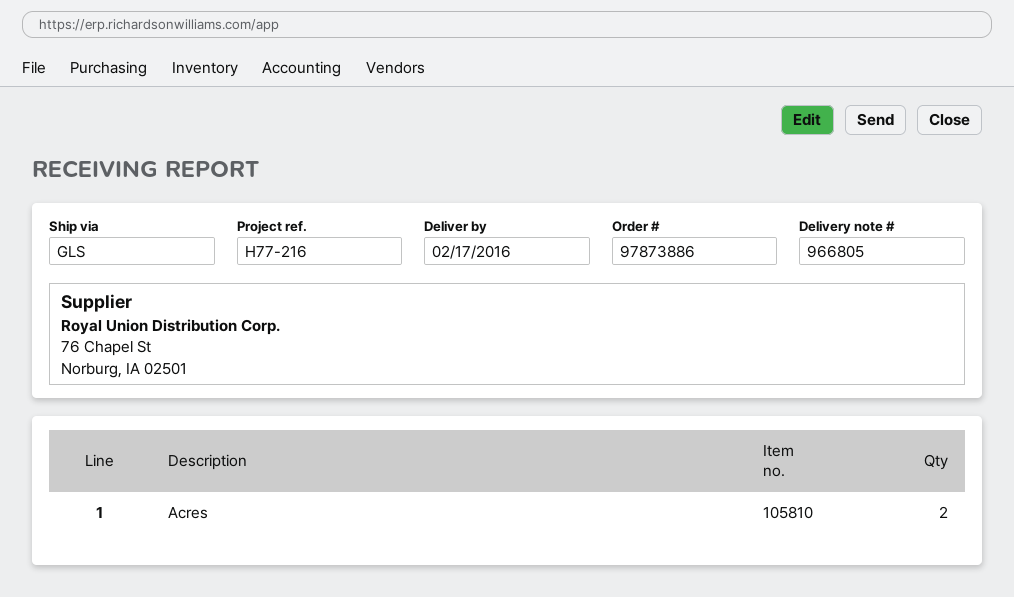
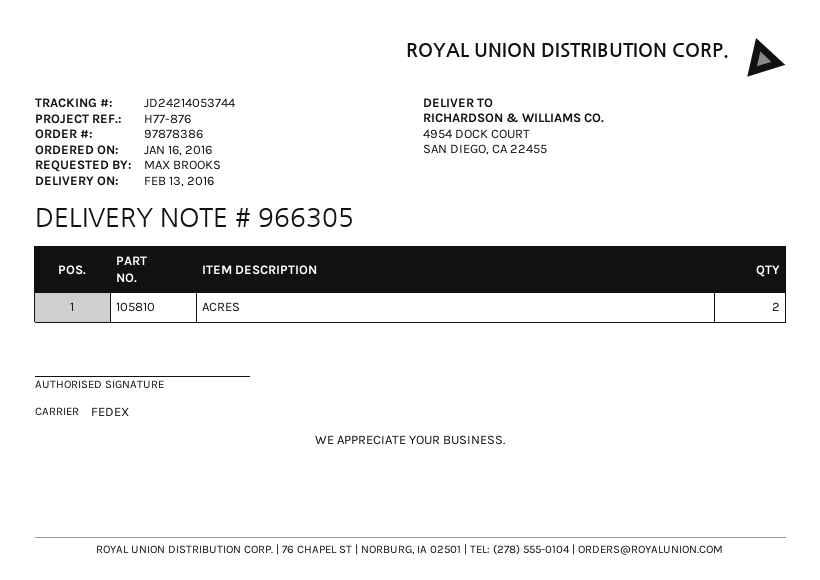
order number: 97873886 -> 97878386
delivery note number: 966805 -> 966305
delivery date: 2016-02-17 -> 2016-02-13
reference: H77-216 -> H77-876
shipping method: GLS -> FedEx

